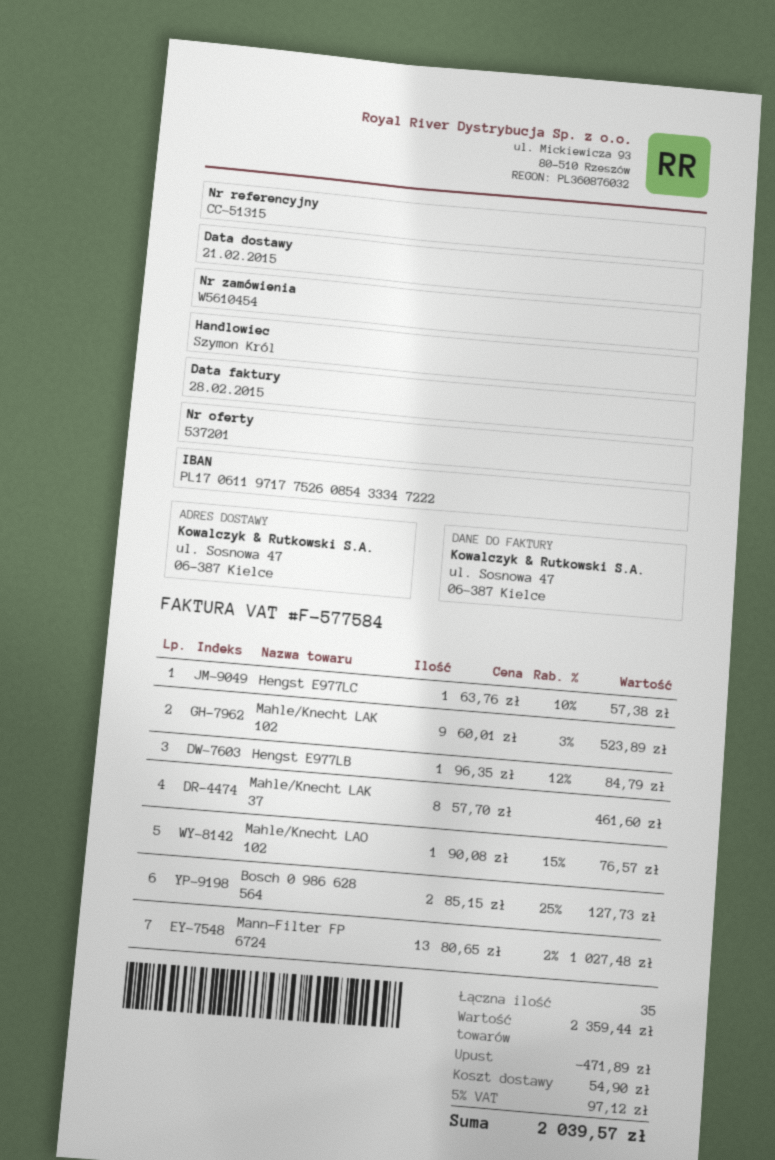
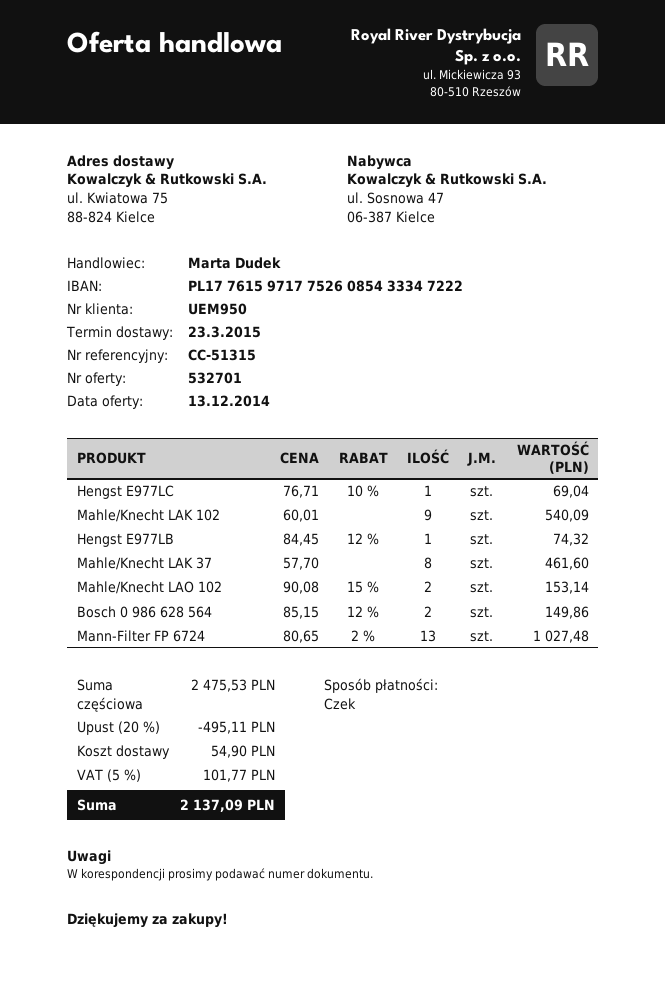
quote number: 537201 -> 532701
delivery date: 2015-02-21 -> 2015-03-23
sales rep: Szymon Król -> Marta Dudek
bank account: PL17061197177526085433347222 -> PL17761597177526085433347222
ship to: ul. Sosnowa 47, 06-387 Kielce -> ul. Kwiatowa 75, 88-824 Kielce
Hengst E977LC: 1 x 63.76 - 10% = 57.38 -> 1 x 76.71 - 10% = 69.04
Mahle/Knecht LAK 102: 9 x 60.01 - 3% = 523.89 -> 9 x 60.01 = 540.09
Hengst E977LB: 1 x 96.35 - 12% = 84.79 -> 1 x 84.45 - 12% = 74.32
Mahle/Knecht LAO 102: 1 x 90.08 - 15% = 76.57 -> 2 x 90.08 - 15% = 153.14
Bosch 0 986 628 564: 2 x 85.15 - 25% = 127.73 -> 2 x 85.15 - 12% = 149.86
subtotal: 2359.44 -> 2475.53
discount: 471.89 -> 495.11
tax: 5% = 97.12 -> 5% = 101.77
total: 2039.57 -> 2137.09

